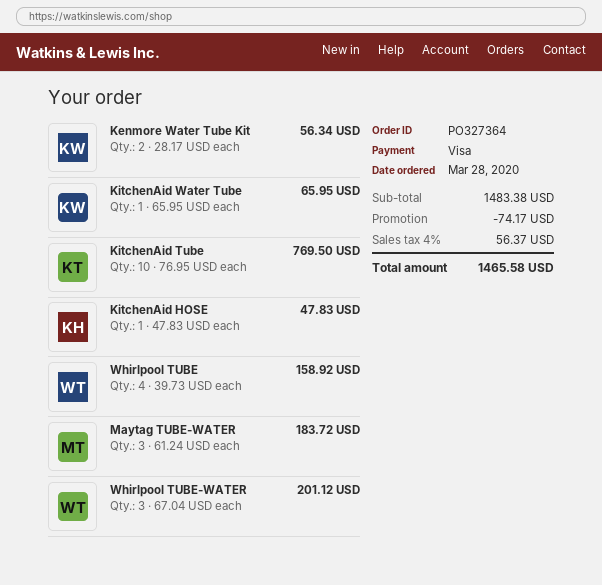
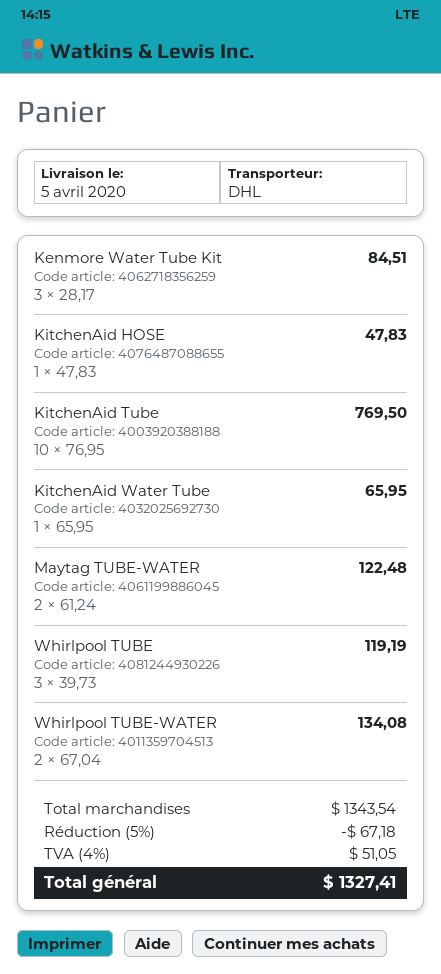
Kenmore Water Tube Kit: 2 x 28.17 = 56.34 -> 3 x 28.17 = 84.51
Whirlpool TUBE: 4 x 39.73 = 158.92 -> 3 x 39.73 = 119.19
Maytag TUBE-WATER: 3 x 61.24 = 183.72 -> 2 x 61.24 = 122.48
Whirlpool TUBE-WATER: 3 x 67.04 = 201.12 -> 2 x 67.04 = 134.08
subtotal: 1483.38 -> 1343.54
discount: 74.17 -> 67.18
tax: 4% = 56.37 -> 4% = 51.05
total: 1465.58 -> 1327.41

